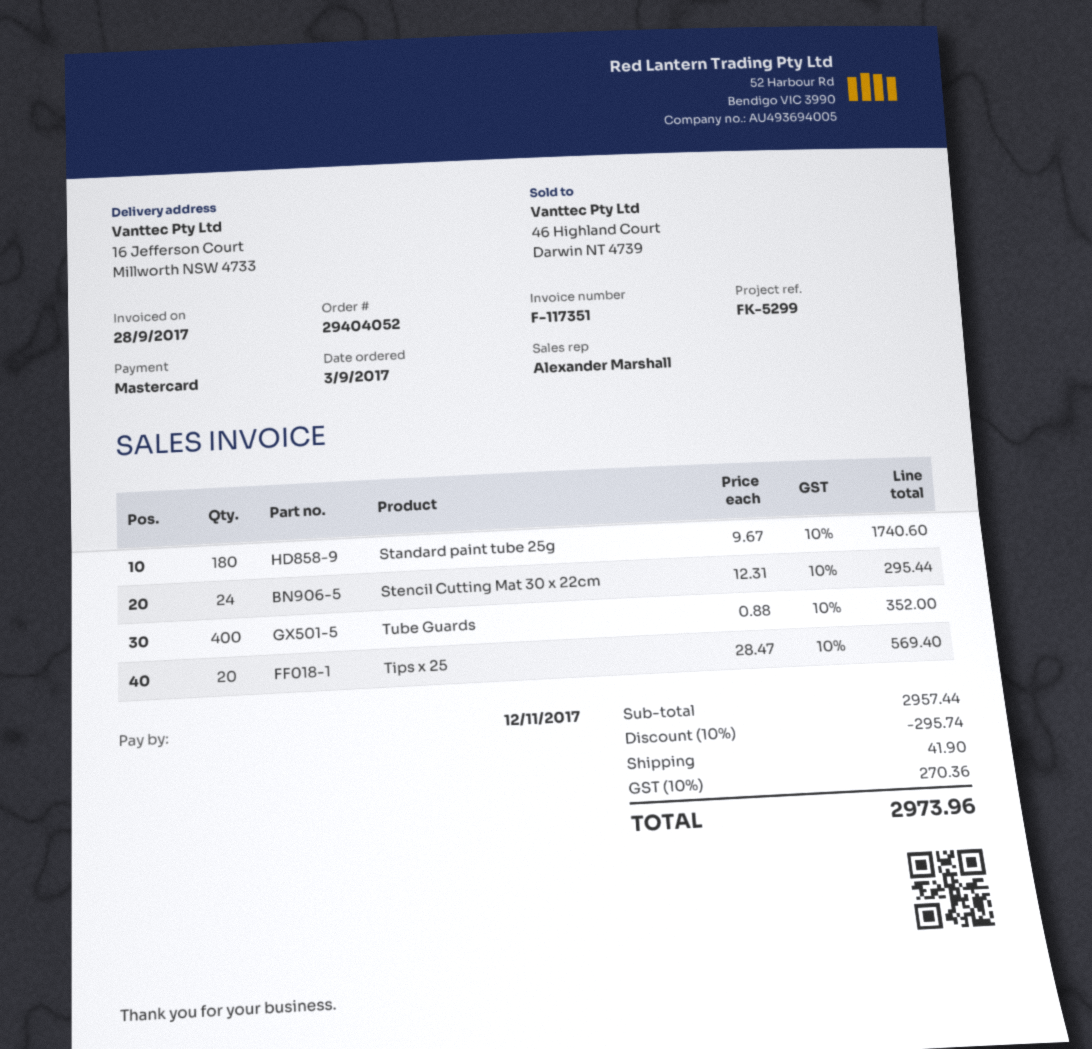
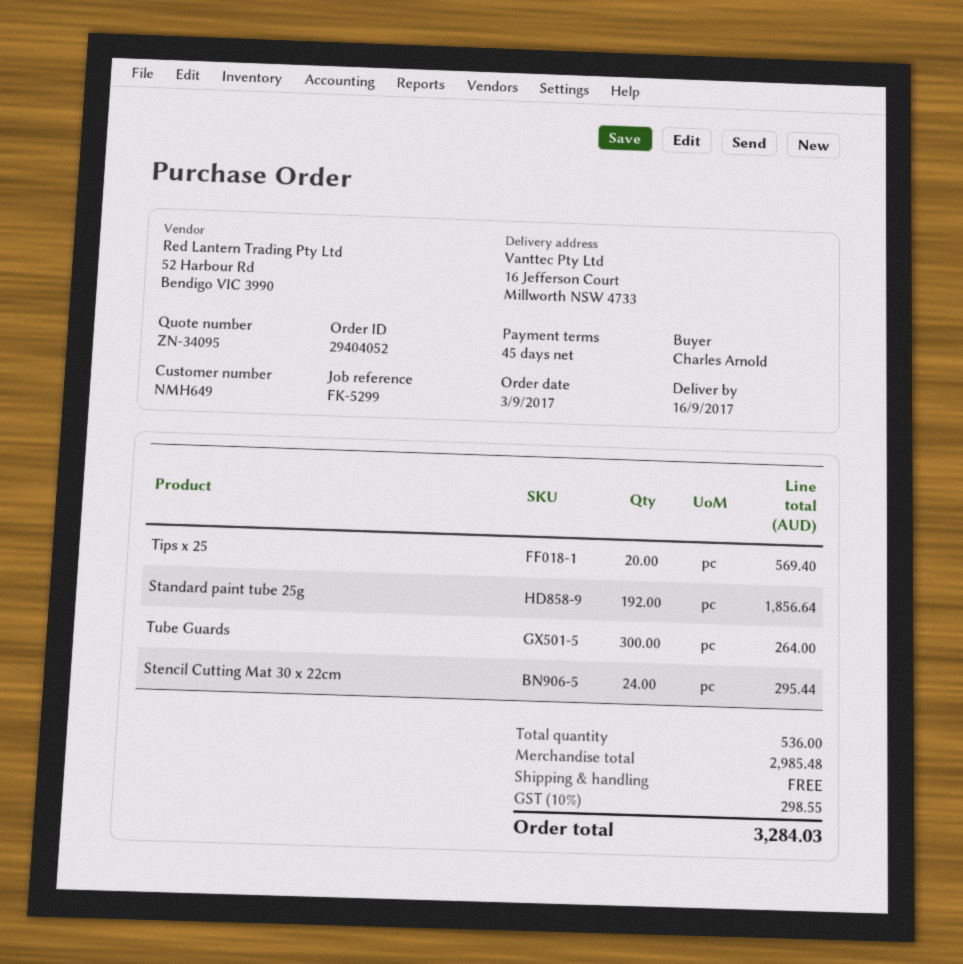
Standard paint tube 25g: 180 for 1740.60 -> 192 for 1856.64
Tube Guards: 400 for 352.00 -> 300 for 264.00
subtotal: 2957.44 -> 2985.48
discount: 10% = 295.74 -> none
shipping: 41.90 -> 0.00
tax: 10% = 270.36 -> 10% = 298.55
total: 2973.96 -> 3284.03

